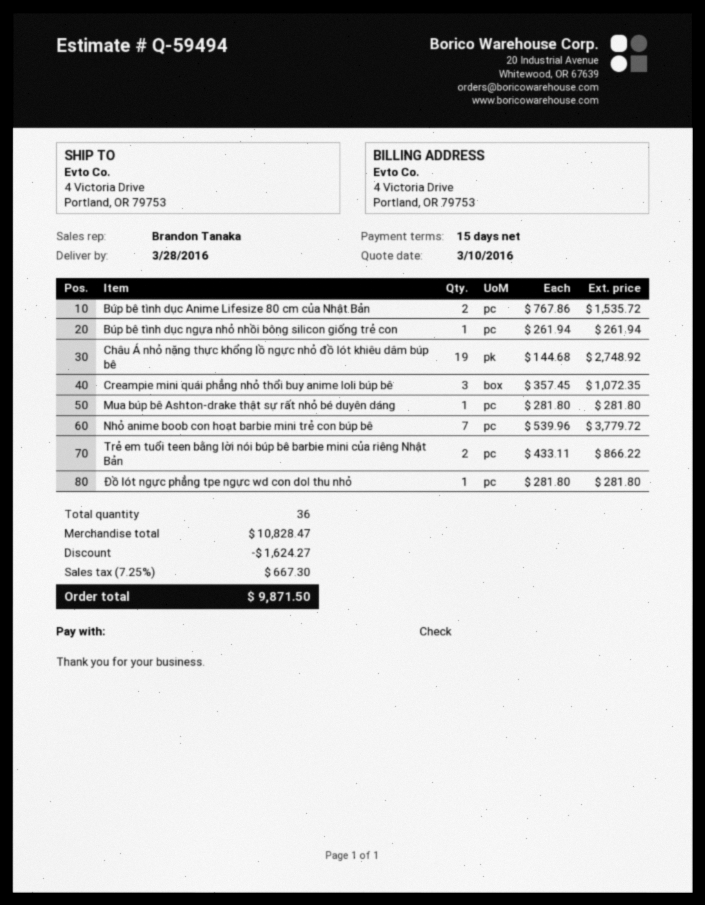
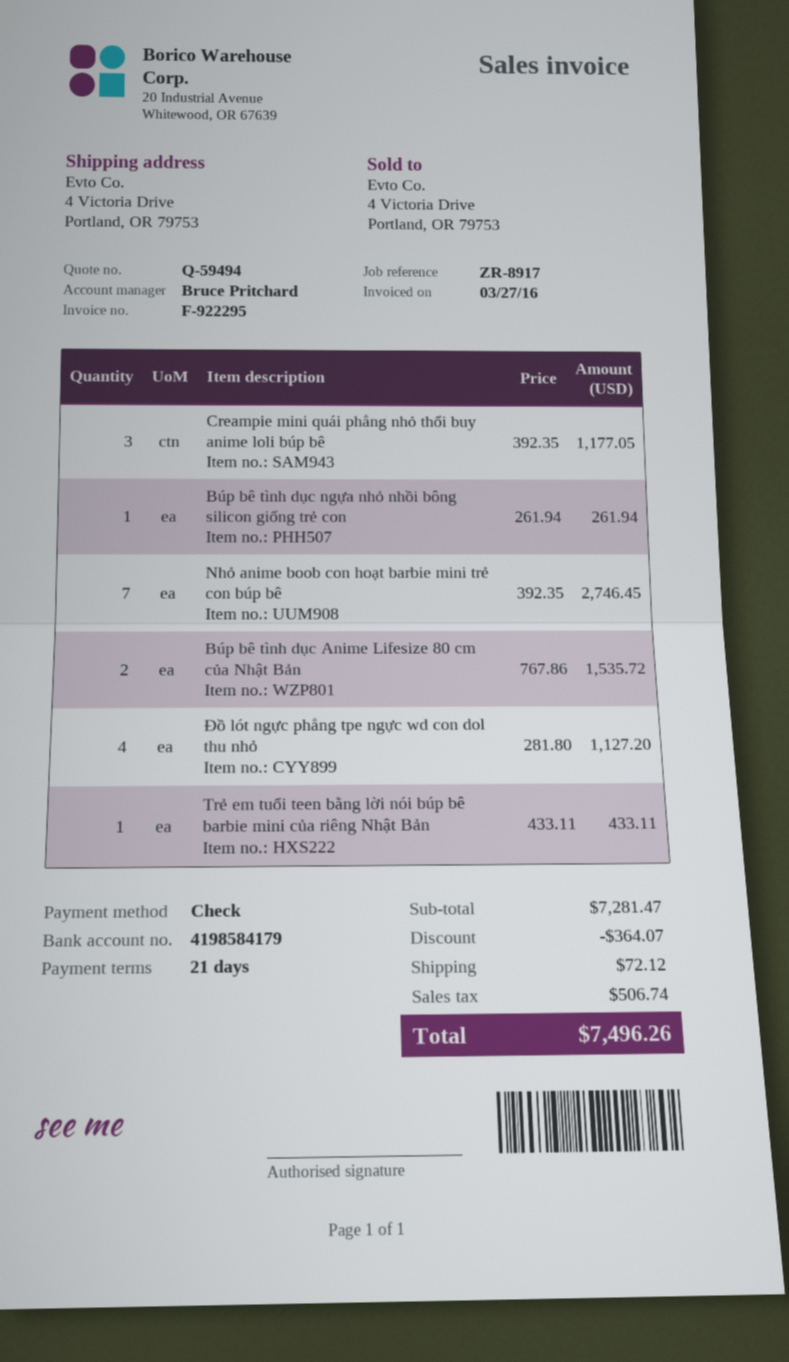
payment terms: 15 days -> 21 days
sales rep: Brandon Tanaka -> Bruce Pritchard
Châu Á nhỏ nặng thực khổng lồ ngực nhỏ đồ lót khiêu dâm búp bê: 19 x 144.68 = 2748.92 -> none
Creampie mini quái phẳng nhỏ thổi buy anime loli búp bê: 3 x 357.45 = 1072.35 -> 3 x 392.35 = 1177.05
Mua búp bê Ashton-drake thật sự rất nhỏ bé duyên dáng: 1 x 281.80 = 281.80 -> none
Nhỏ anime boob con hoạt barbie mini trẻ con búp bê: 7 x 539.96 = 3779.72 -> 7 x 392.35 = 2746.45
Trẻ em tuổi teen bằng lời nói búp bê barbie mini của riêng Nhật Bản: 2 x 433.11 = 866.22 -> 1 x 433.11 = 433.11
Đồ lót ngực phẳng tpe ngực wd con dol thu nhỏ: 1 x 281.80 = 281.80 -> 4 x 281.80 = 1127.20
subtotal: 10828.47 -> 7281.47
discount: 1624.27 -> 364.07
shipping: none -> 72.12
tax: 667.30 -> 506.74
total: 9871.50 -> 7496.26

